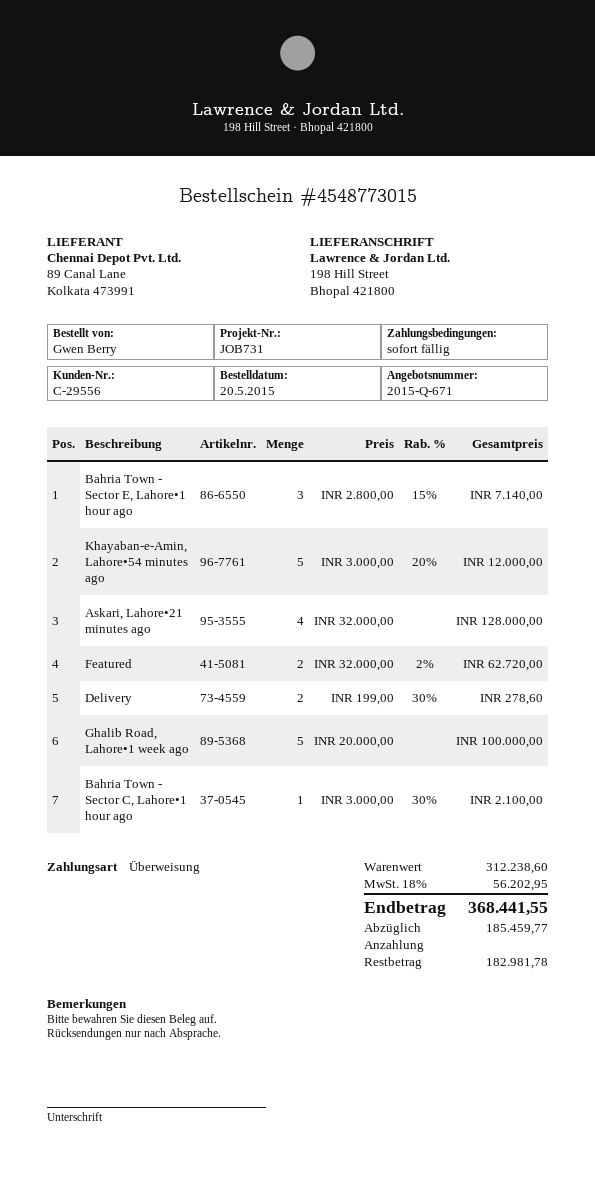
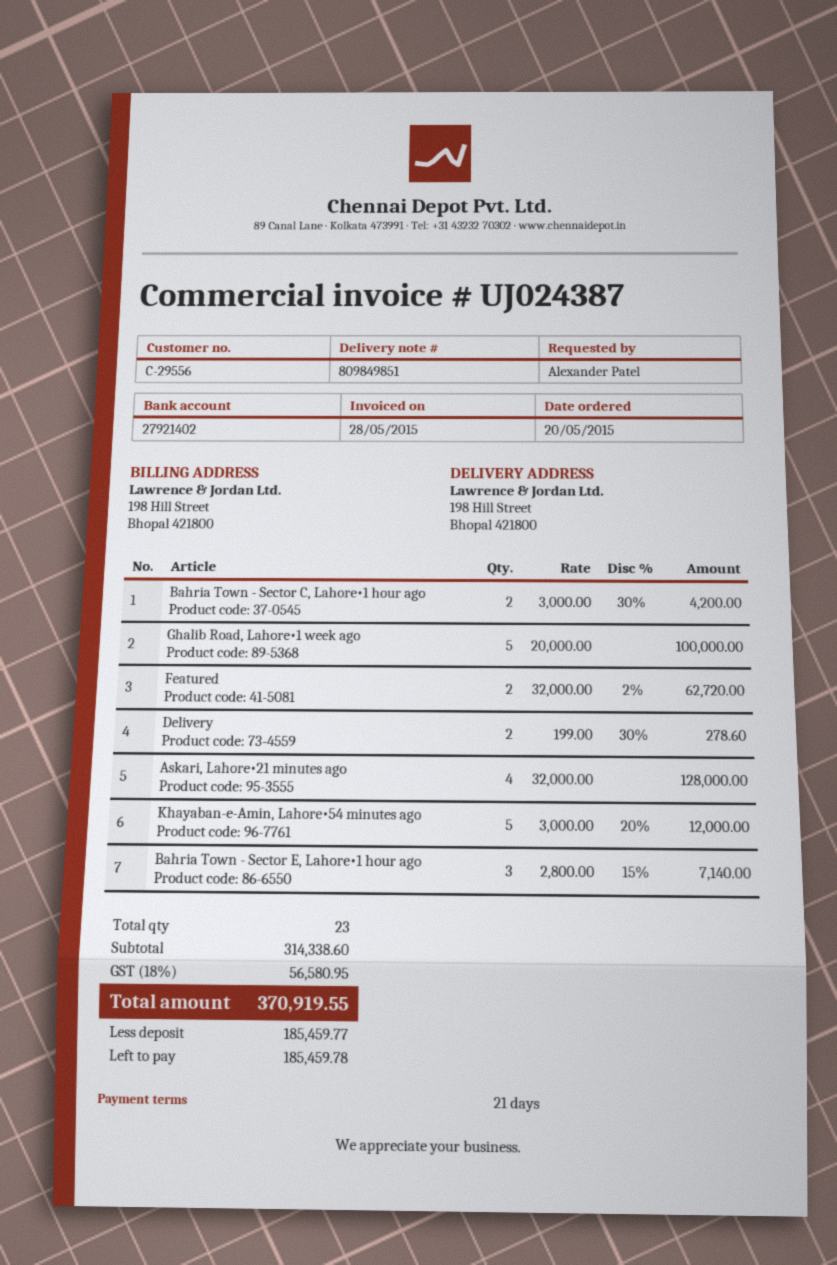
payment terms: on receipt -> 21 days
ordered by: Gwen Berry -> Alexander Patel
Bahria Town - Sector C, Lahore•1 hour ago: 1 x 3000.00 - 30% = 2100.00 -> 2 x 3000.00 - 30% = 4200.00
subtotal: 312238.60 -> 314338.60
tax: 18% = 56202.95 -> 18% = 56580.95
total: 368441.55 -> 370919.55
balance: 182981.78 -> 185459.78

